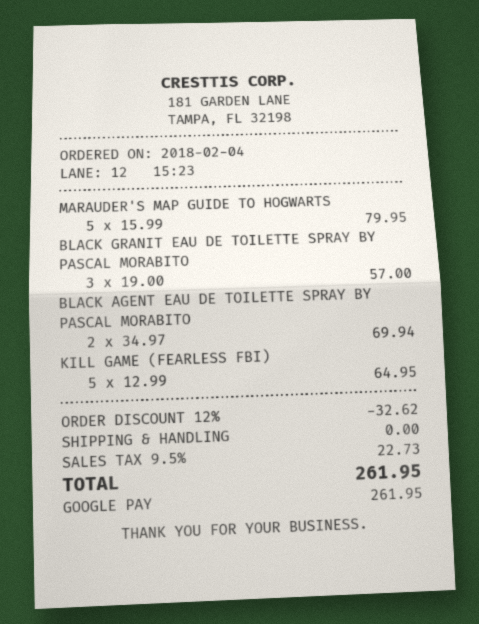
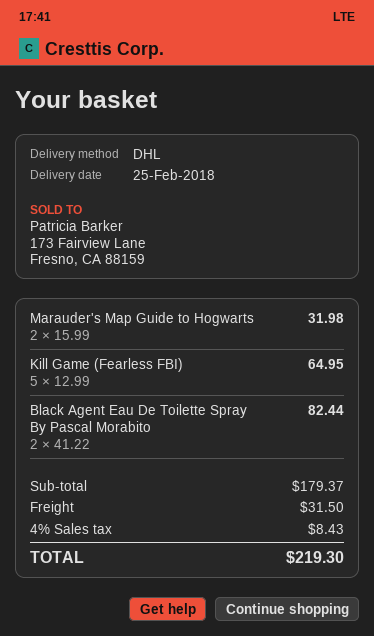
MARAUDER'S MAP GUIDE TO HOGWARTS: 5 x 15.99 = 79.95 -> 2 x 15.99 = 31.98
BLACK GRANIT EAU DE TOILETTE SPRAY BY PASCAL MORABITO: 3 x 19.00 = 57.00 -> none
BLACK AGENT EAU DE TOILETTE SPRAY BY PASCAL MORABITO: 2 x 34.97 = 69.94 -> 2 x 41.22 = 82.44
discount: 12% = 32.62 -> none
shipping: 0.00 -> 31.50
tax: 9.5% = 22.73 -> 4% = 8.43
total: 261.95 -> 219.30

